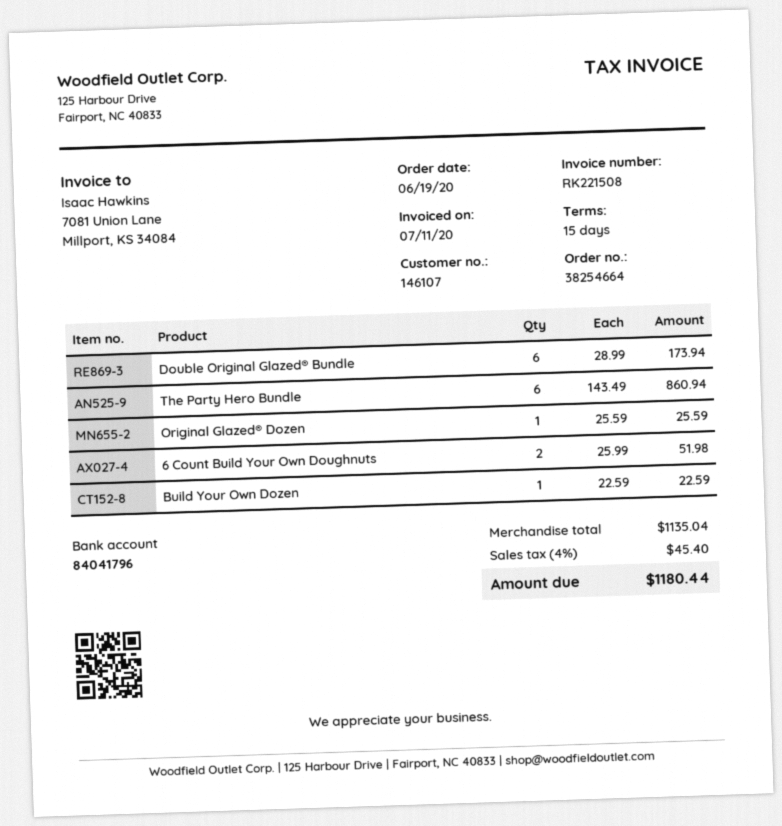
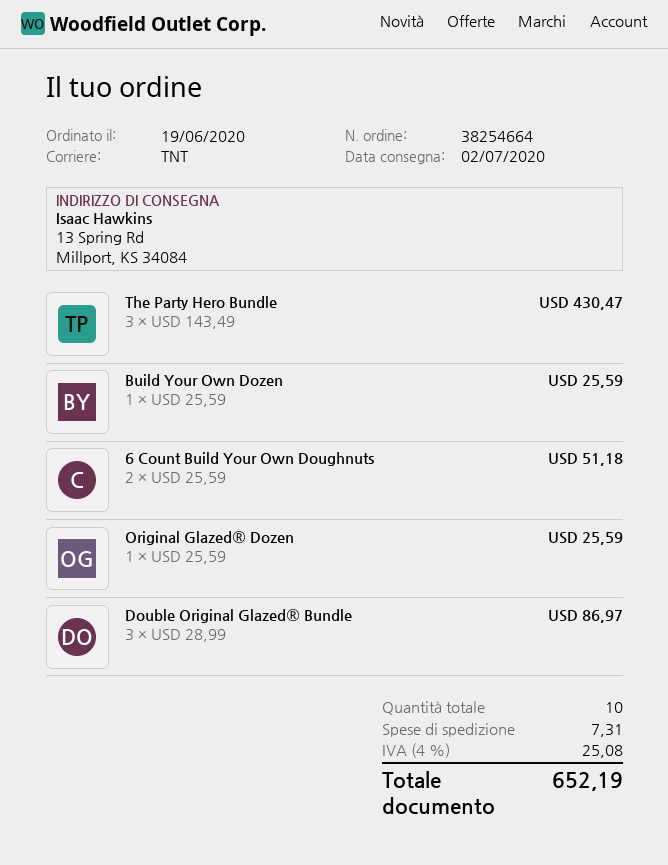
Double Original Glazed® Bundle: 6 x 28.99 = 173.94 -> 3 x 28.99 = 86.97
The Party Hero Bundle: 6 x 143.49 = 860.94 -> 3 x 143.49 = 430.47
6 Count Build Your Own Doughnuts: 2 x 25.99 = 51.98 -> 2 x 25.59 = 51.18
Build Your Own Dozen: 1 x 22.59 = 22.59 -> 1 x 25.59 = 25.59
shipping: none -> 7.31
tax: 4% = 45.40 -> 4% = 25.08
total: 1180.44 -> 652.19

